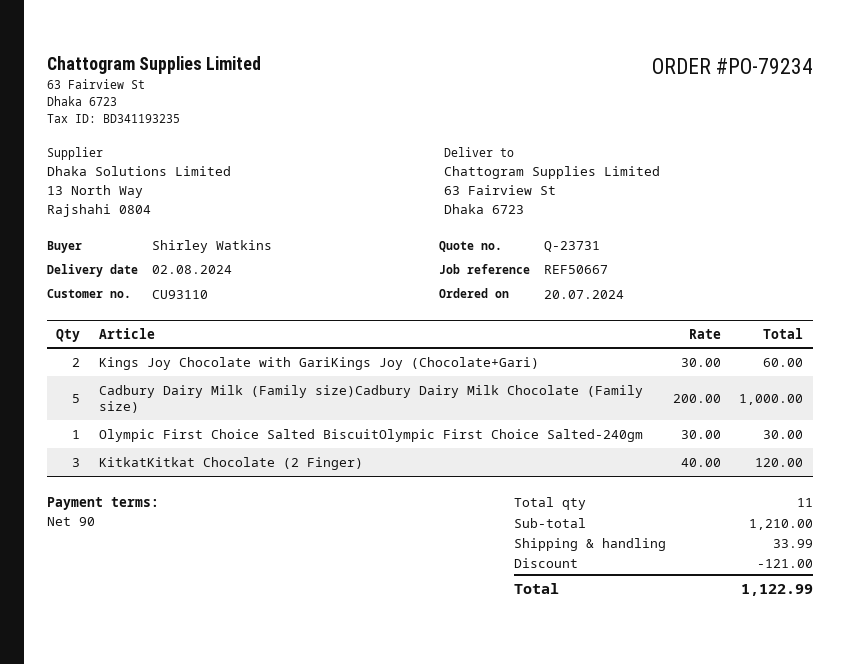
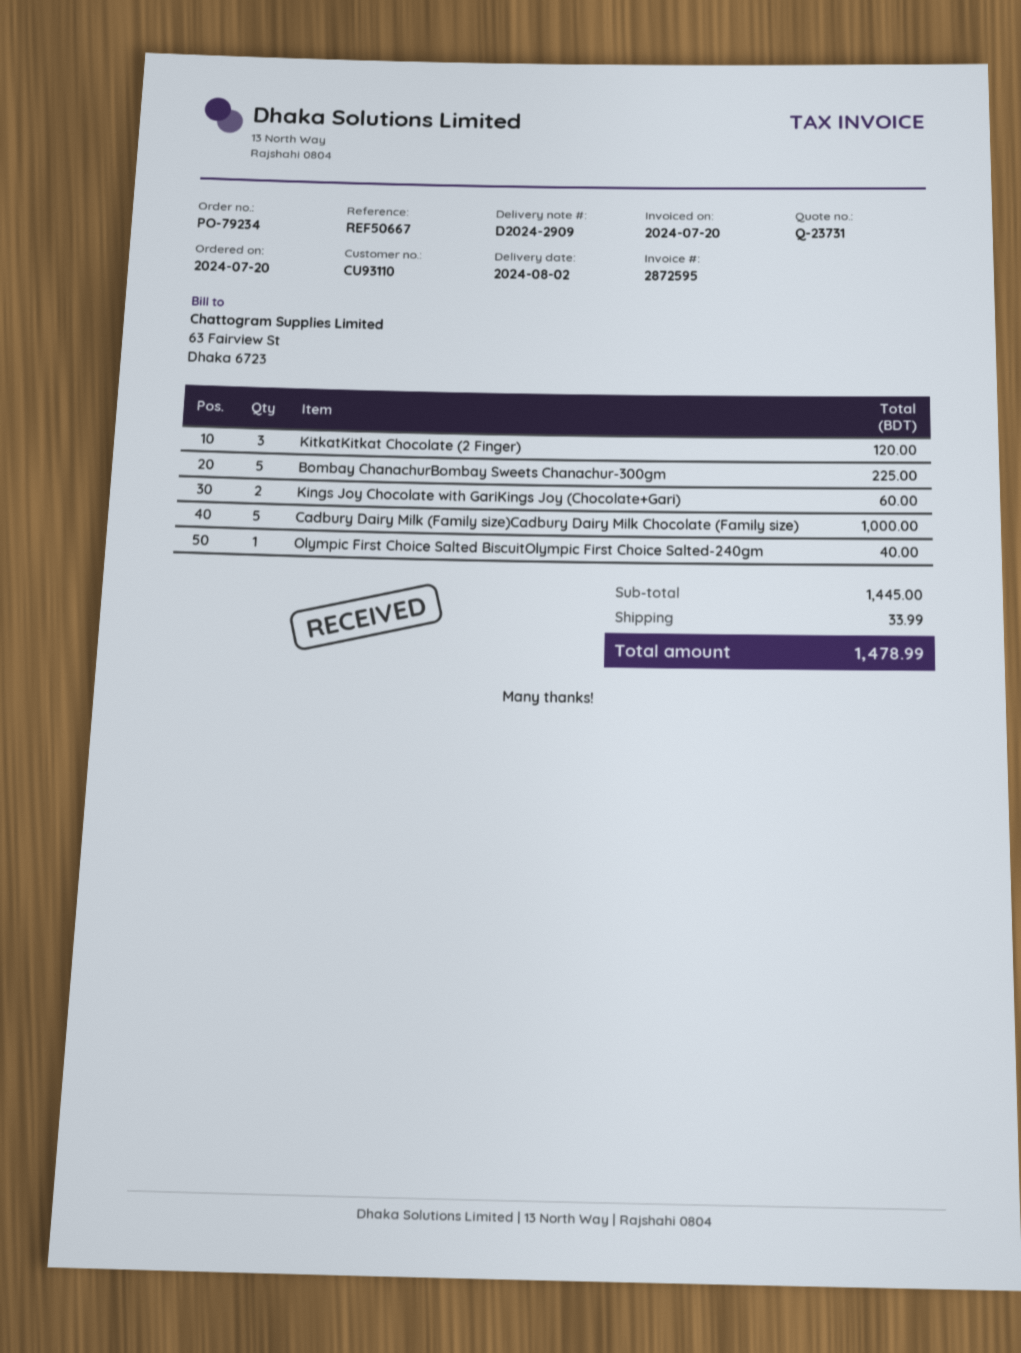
Olympic First Choice Salted BiscuitOlympic First Choice Salted-240gm: 1 for 30.00 -> 1 for 40.00
Bombay ChanachurBombay Sweets Chanachur-300gm: none -> 5 for 225.00
subtotal: 1210.00 -> 1445.00
discount: 121.00 -> none
total: 1122.99 -> 1478.99

